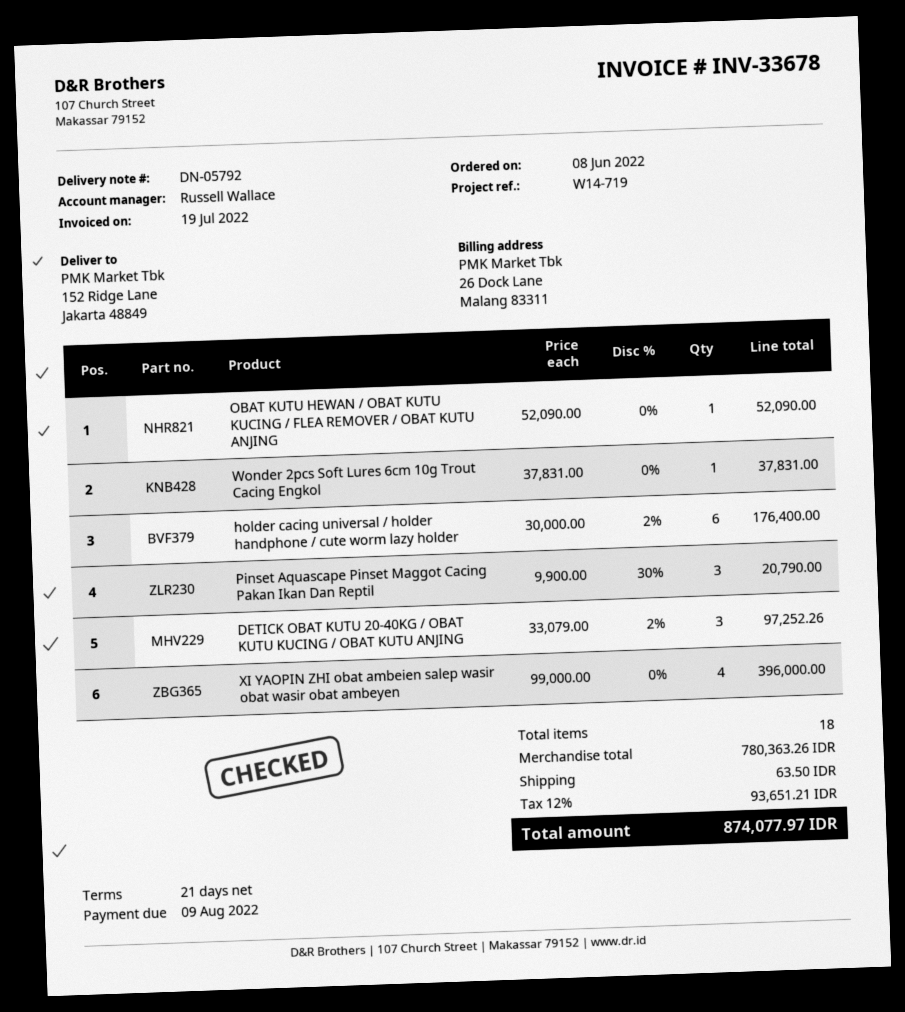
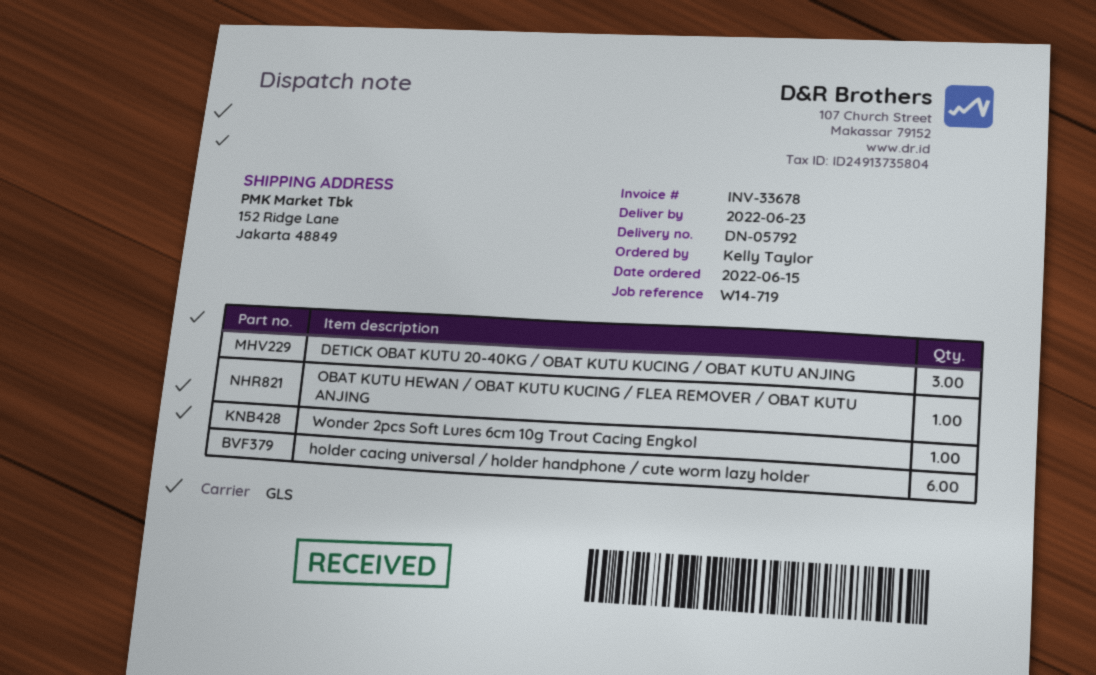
order date: 2022-06-08 -> 2022-06-15
Pinset Aquascape Pinset Maggot Cacing Pakan Ikan Dan Reptil: 3 -> none
XI YAOPIN ZHI obat ambeien salep wasir obat wasir obat ambeyen: 4 -> none

